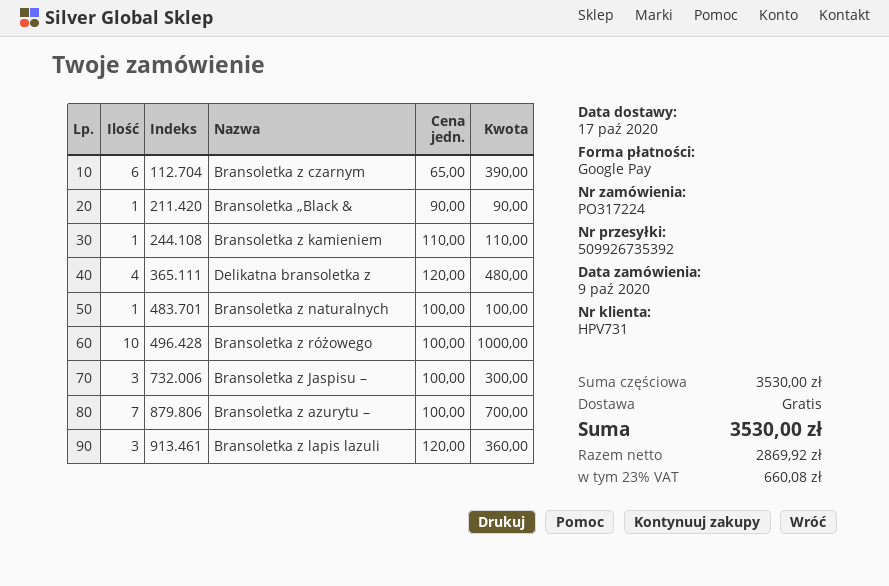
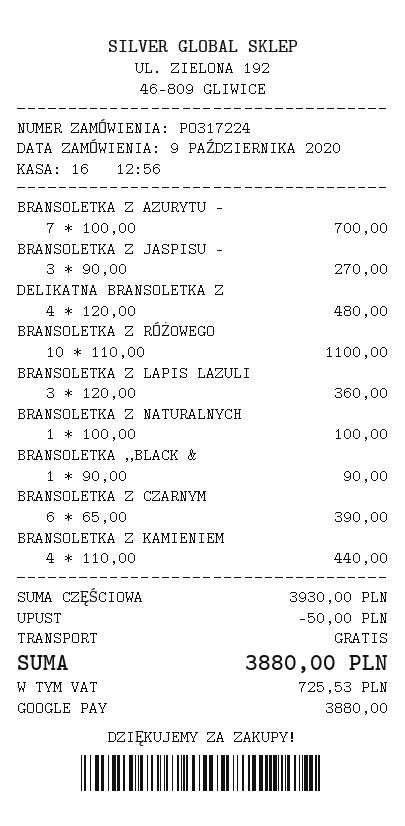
Bransoletka z kamieniem: 1 x 110.00 = 110.00 -> 4 x 110.00 = 440.00
Bransoletka z różowego: 10 x 100.00 = 1000.00 -> 10 x 110.00 = 1100.00
Bransoletka z Jaspisu –: 3 x 100.00 = 300.00 -> 3 x 90.00 = 270.00
subtotal: 3530.00 -> 3930.00
discount: none -> 50.00
tax: 660.08 -> 725.53
total: 3530.00 -> 3880.00

